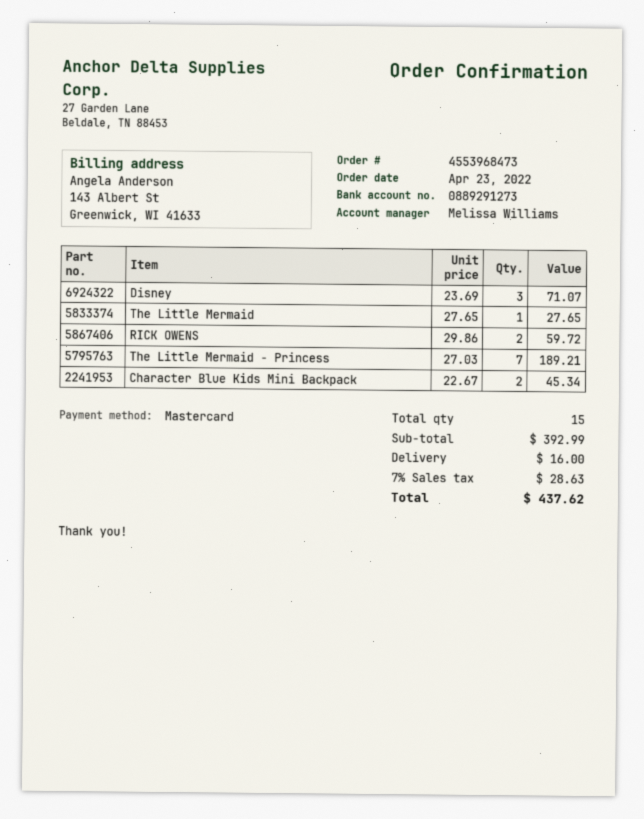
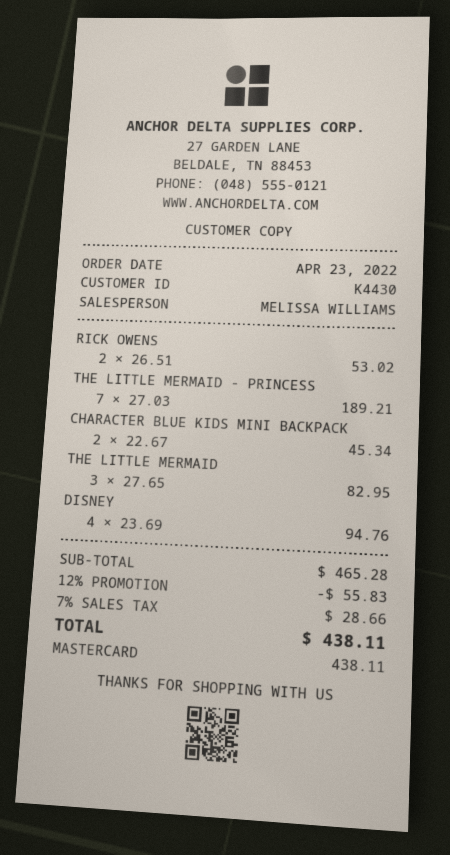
Disney: 3 x 23.69 = 71.07 -> 4 x 23.69 = 94.76
The Little Mermaid: 1 x 27.65 = 27.65 -> 3 x 27.65 = 82.95
RICK OWENS: 2 x 29.86 = 59.72 -> 2 x 26.51 = 53.02
subtotal: 392.99 -> 465.28
discount: none -> 12% = 55.83
shipping: 16.00 -> none
tax: 7% = 28.63 -> 7% = 28.66
total: 437.62 -> 438.11

